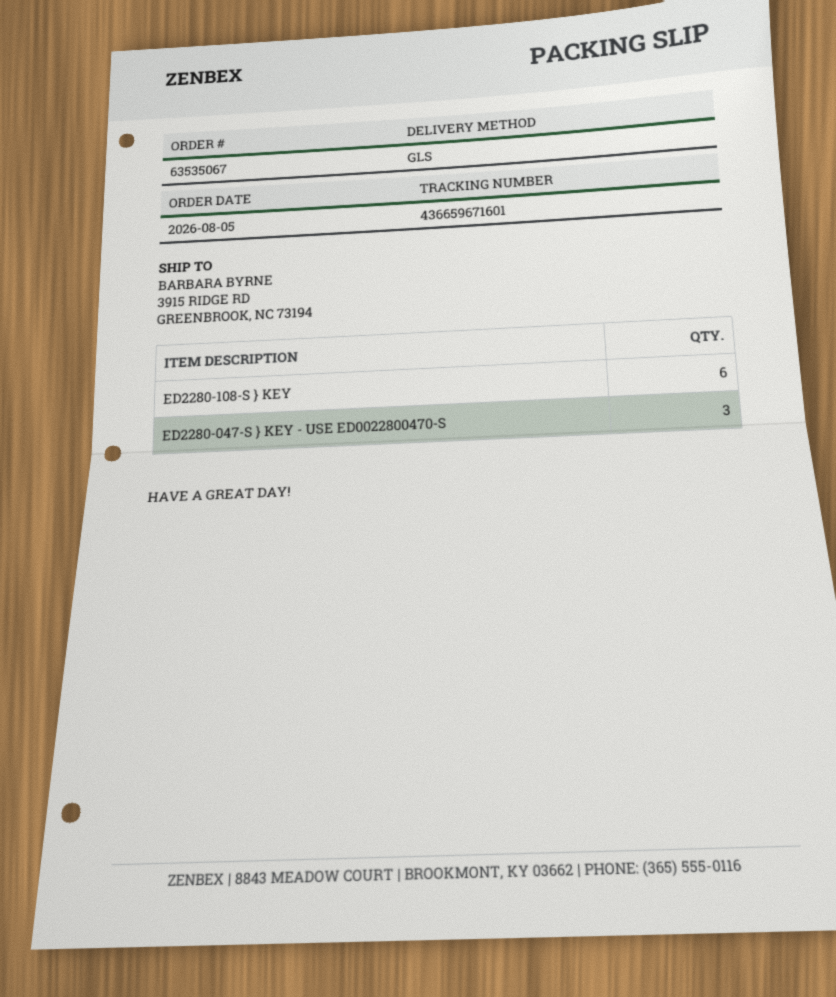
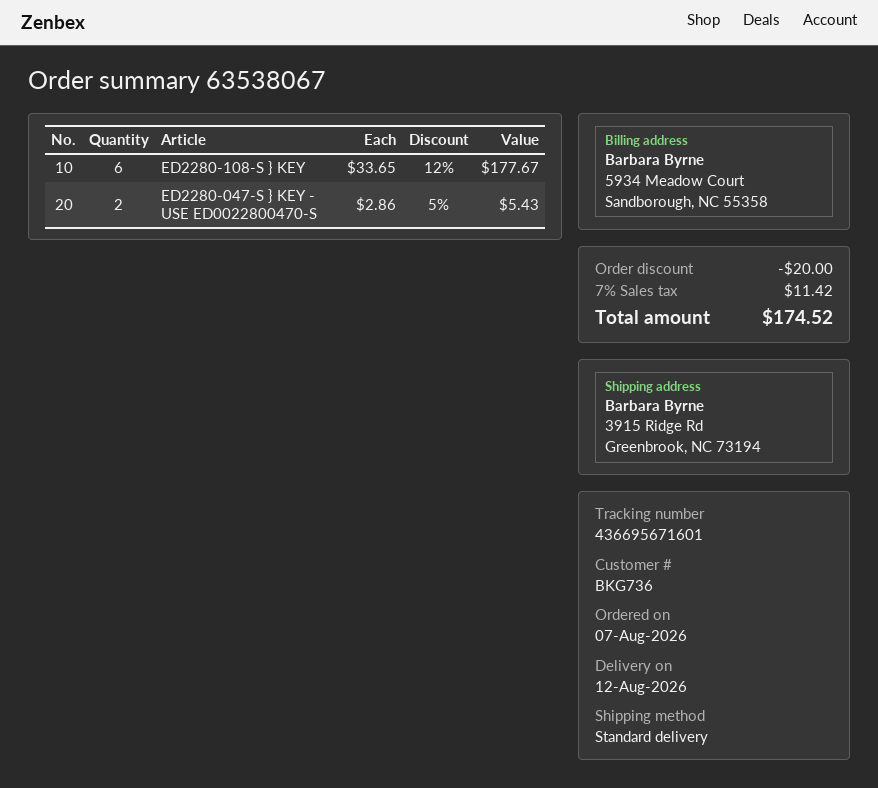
order number: 63535067 -> 63538067
order date: 2026-08-05 -> 2026-08-07
shipping method: GLS -> standard
tracking number: 436659671601 -> 436695671601
ED2280-047-S } KEY - USE ED0022800470-S: 3 -> 2

